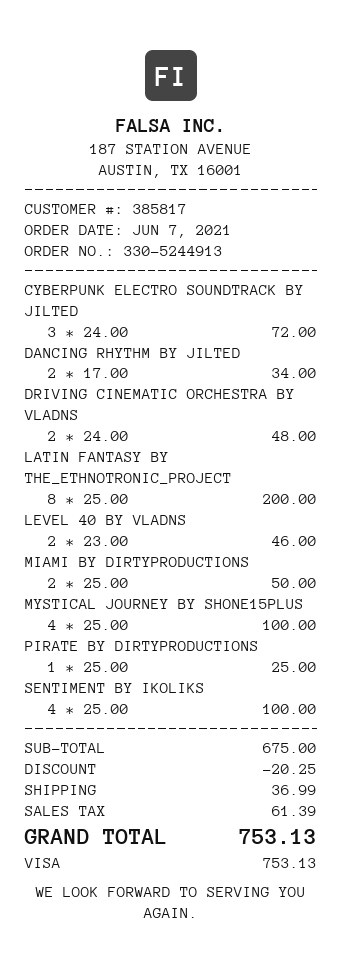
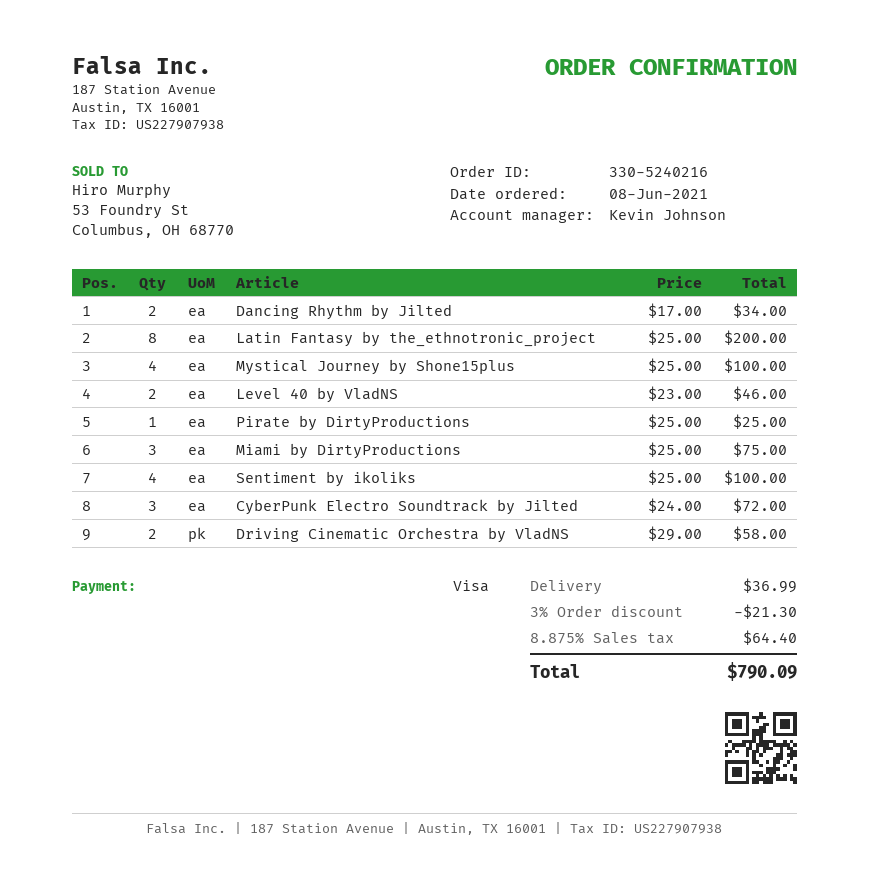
order number: 330-5244913 -> 330-5240216
order date: 2021-06-07 -> 2021-06-08
DRIVING CINEMATIC ORCHESTRA BY VLADNS: 2 x 24.00 = 48.00 -> 2 x 29.00 = 58.00
MIAMI BY DIRTYPRODUCTIONS: 2 x 25.00 = 50.00 -> 3 x 25.00 = 75.00
discount: 20.25 -> 21.30
tax: 61.39 -> 64.40
total: 753.13 -> 790.09

